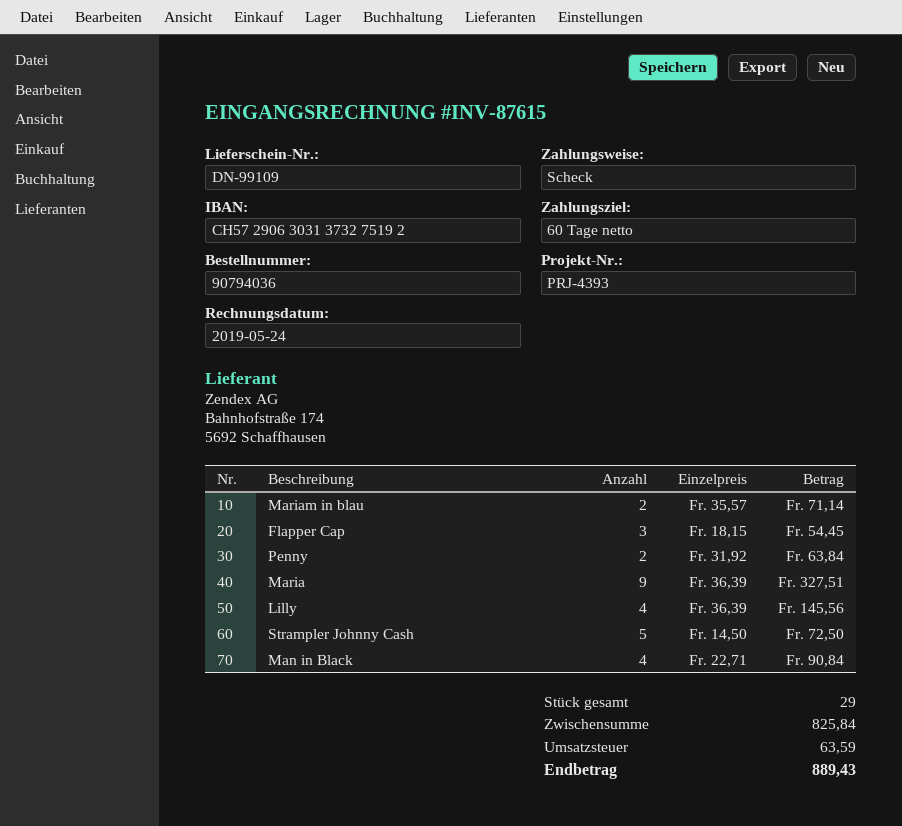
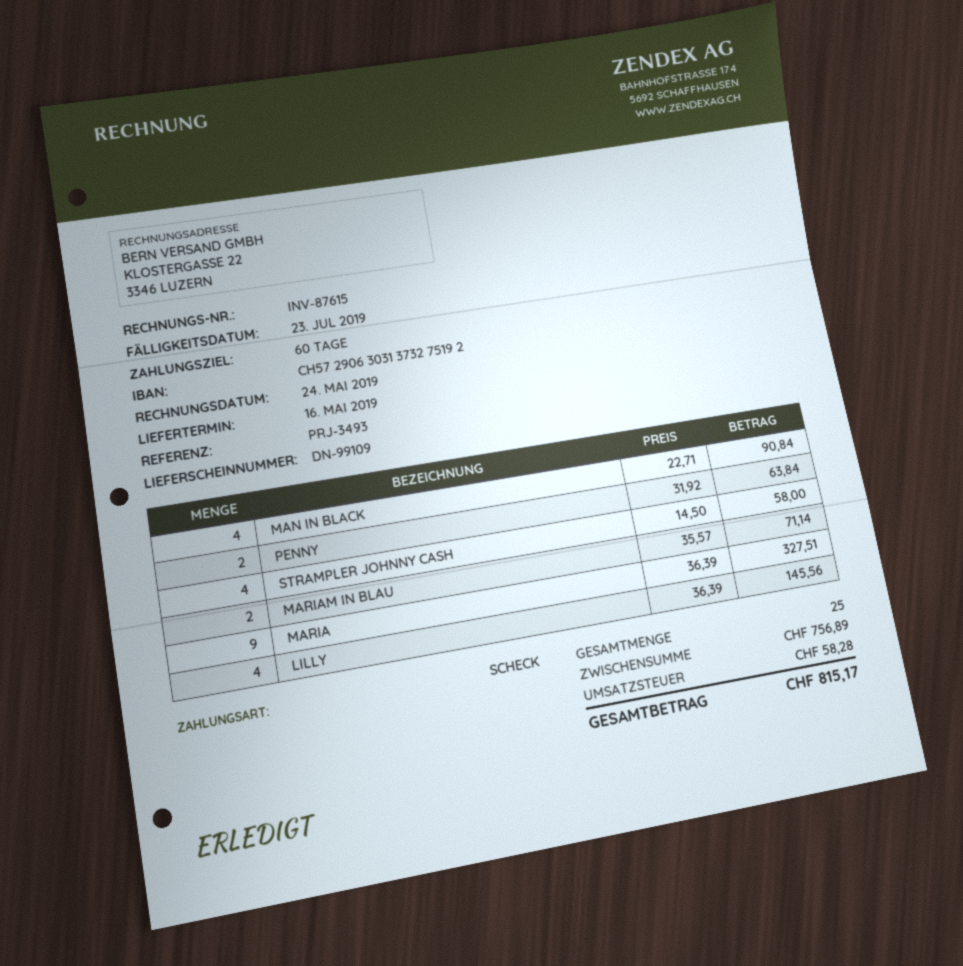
reference: PRJ-4393 -> PRJ-3493
Flapper Cap: 3 x 18.15 = 54.45 -> none
Strampler Johnny Cash: 5 x 14.50 = 72.50 -> 4 x 14.50 = 58.00
total quantity: 29 -> 25
subtotal: 825.84 -> 756.89
tax: 63.59 -> 58.28
total: 889.43 -> 815.17

